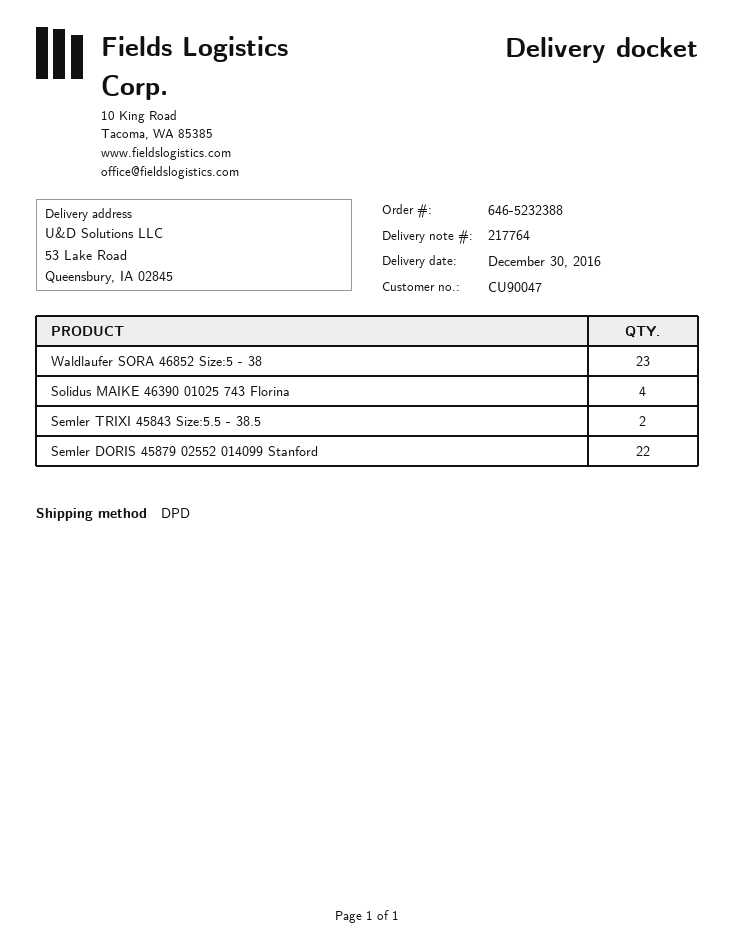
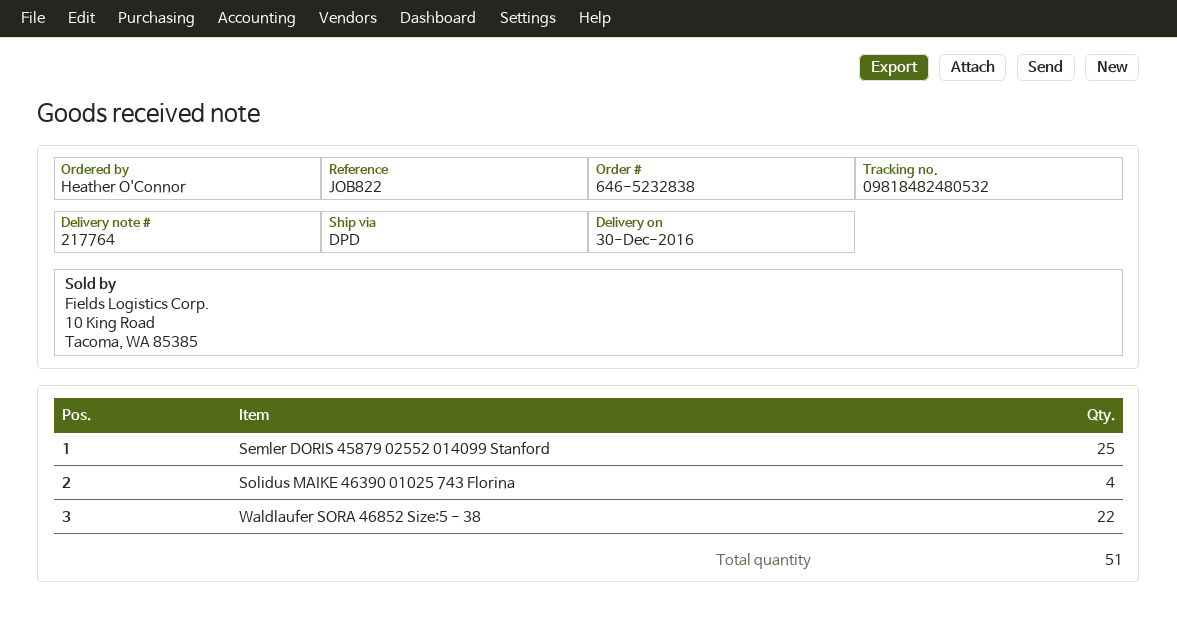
order number: 646-5232388 -> 646-5232838
Waldlaufer SORA 46852 Size:5 - 38: 23 -> 22
Semler TRIXI 45843 Size:5.5 - 38.5: 2 -> none
Semler DORIS 45879 02552 014099 Stanford: 22 -> 25

